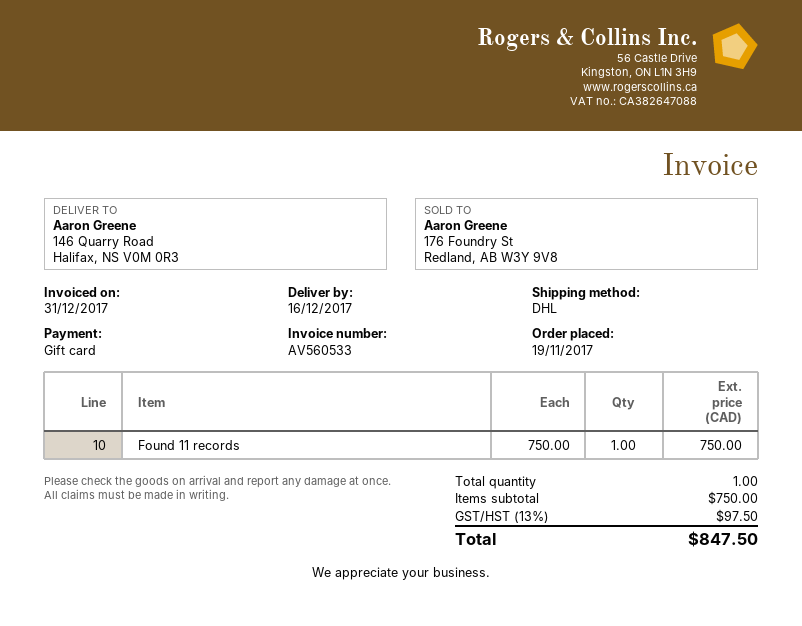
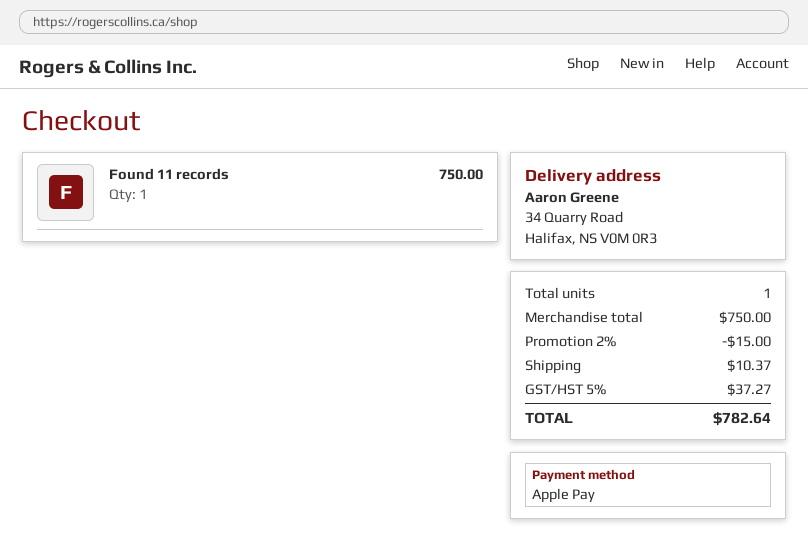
payment method: gift card -> Apple Pay
ship to: 146 Quarry Road, Halifax, NS V0M 0R3 -> 34 Quarry Road, Halifax, NS V0M 0R3
discount: none -> 2% = 15.00
shipping: none -> 10.37
tax: 13% = 97.50 -> 5% = 37.27
total: 847.50 -> 782.64

